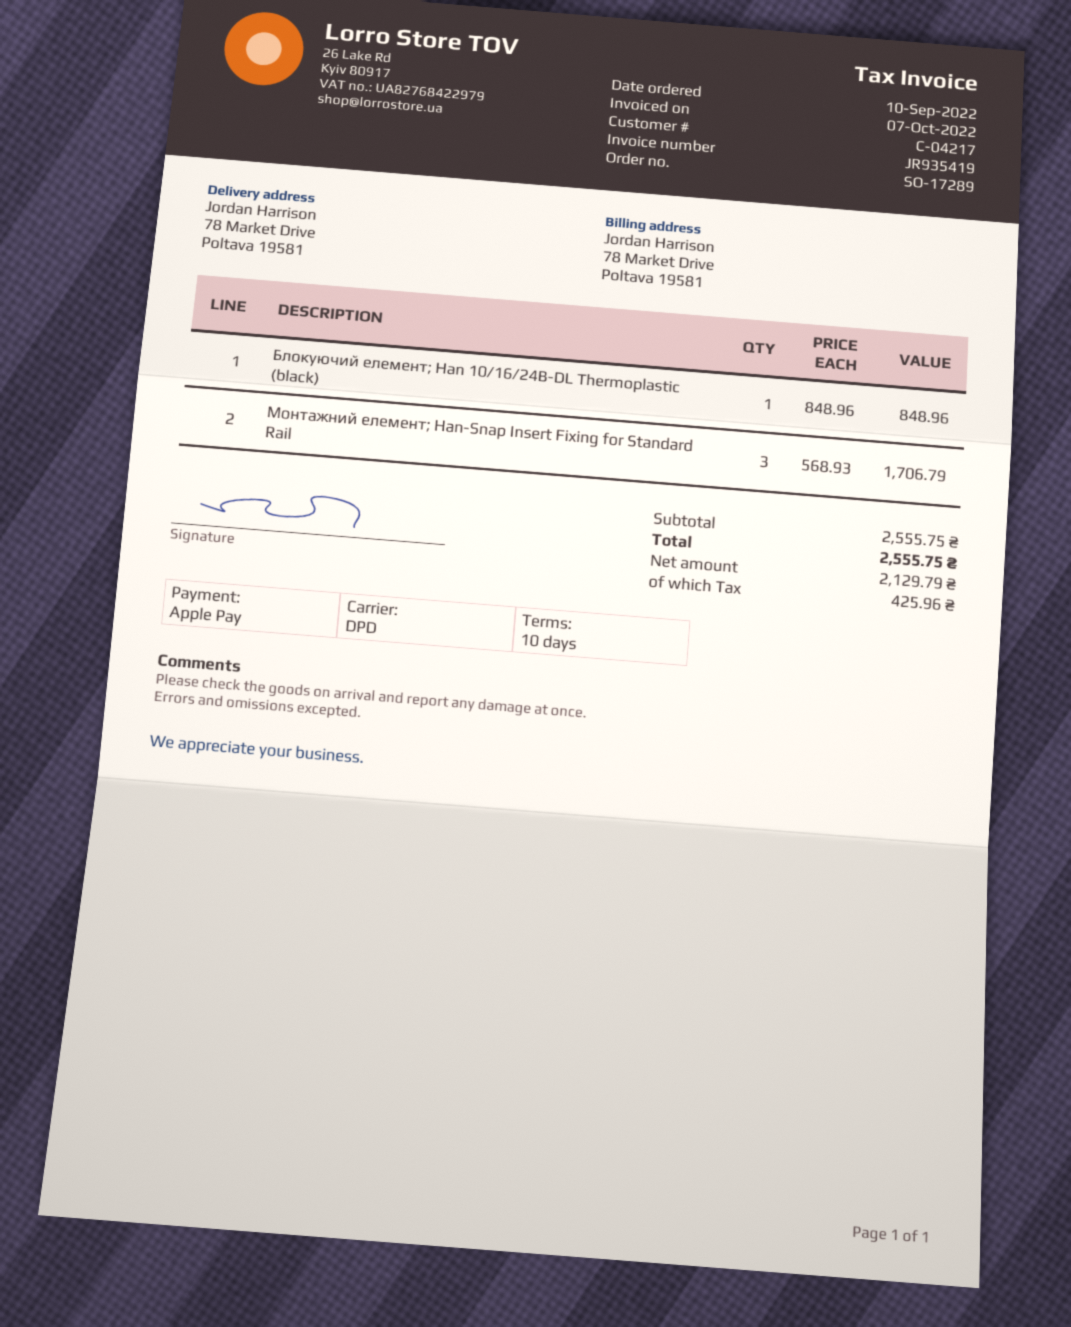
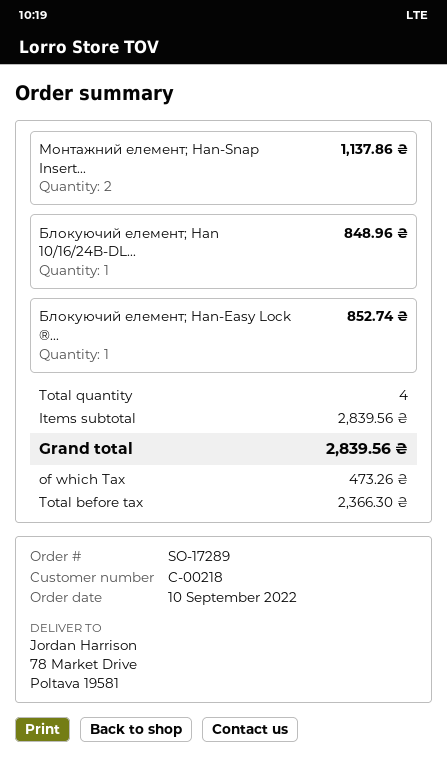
customer number: C-04217 -> C-00218
Монтажний елемент; Han-Snap Insert Fixing for Standard Rail: 3 for 1706.79 -> 2 for 1137.86
Блокуючий елемент; Han-Easy Lock ®...: none -> 1 for 852.74
subtotal: 2555.75 -> 2839.56
net: 2129.79 -> 2366.30
tax: 425.96 -> 473.26
total: 2555.75 -> 2839.56

